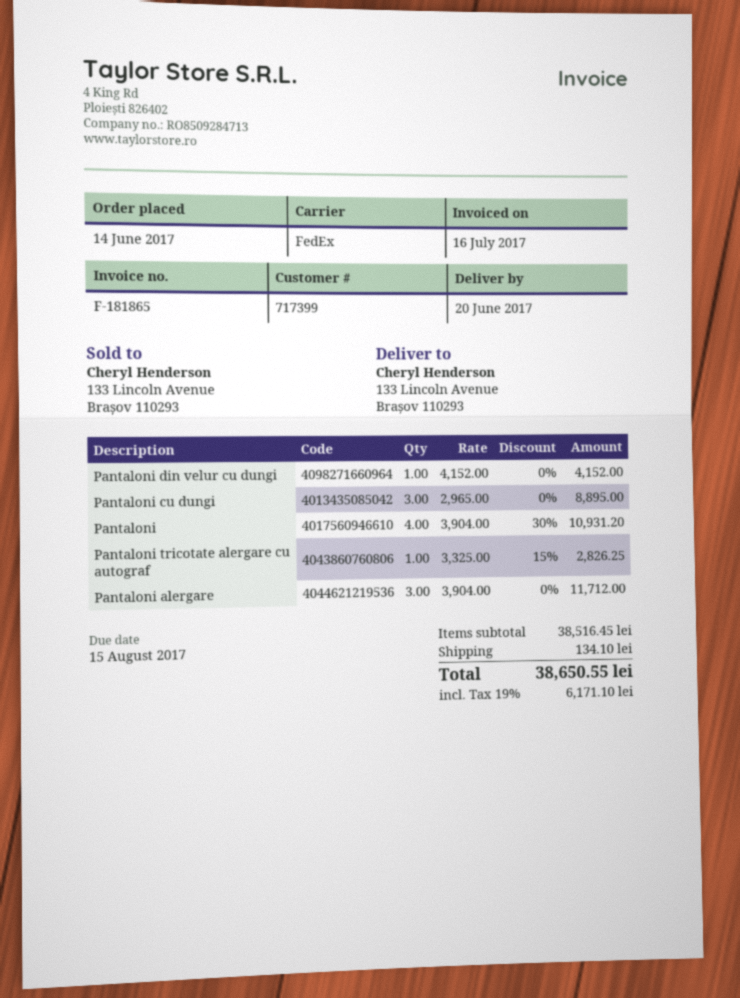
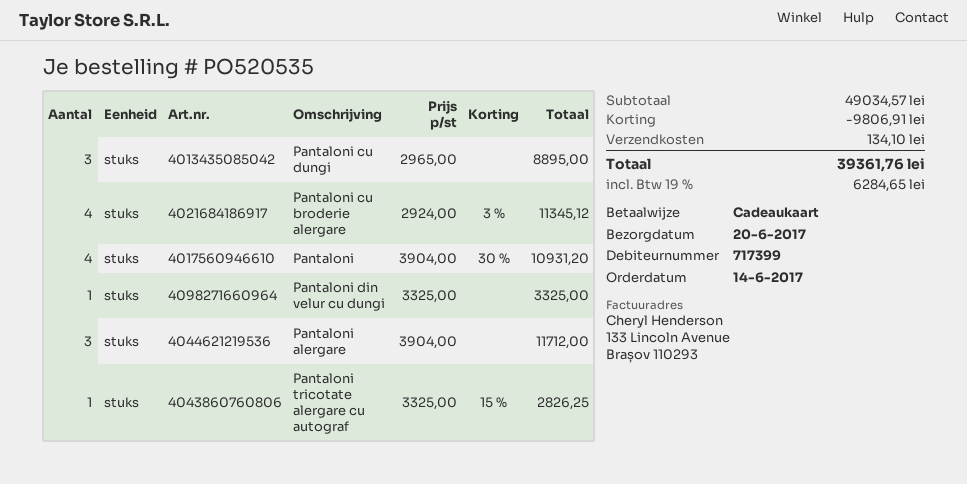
Pantaloni din velur cu dungi: 1 x 4152.00 = 4152.00 -> 1 x 3325.00 = 3325.00
Pantaloni cu broderie alergare: none -> 4 x 2924.00 - 3% = 11345.12
subtotal: 38516.45 -> 49034.57
discount: none -> 9806.91
tax: 19% = 6171.10 -> 19% = 6284.65
total: 38650.55 -> 39361.76

